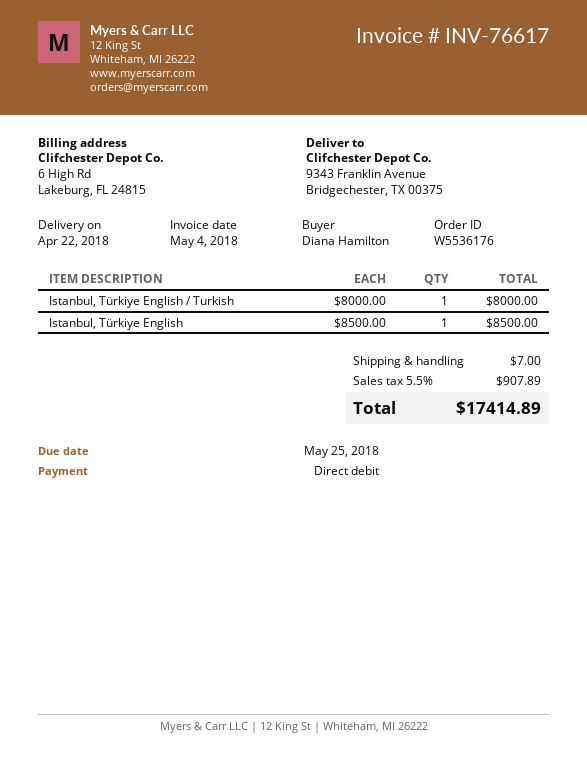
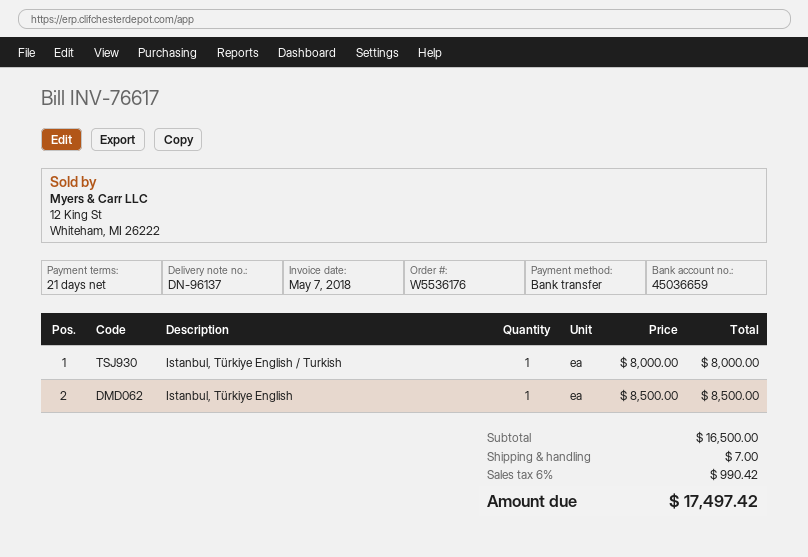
invoice date: 2018-05-04 -> 2018-05-07
payment method: direct debit -> bank transfer
tax: 5.5% = 907.89 -> 6% = 990.42
total: 17414.89 -> 17497.42

